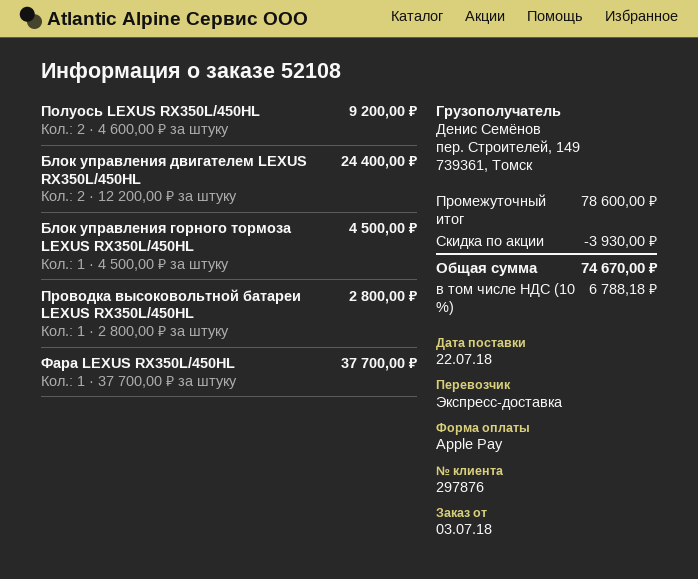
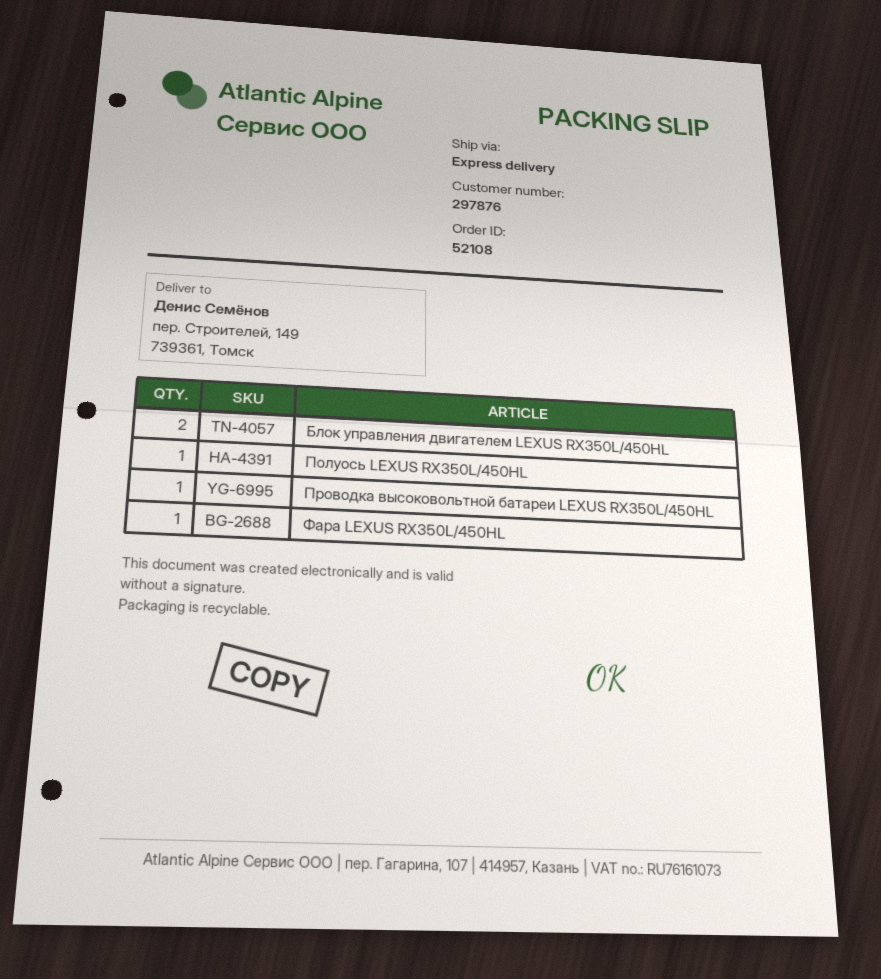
Полуось LEXUS RX350L/450HL: 2 -> 1
Блок управления горного тормоза LEXUS RX350L/450HL: 1 -> none

